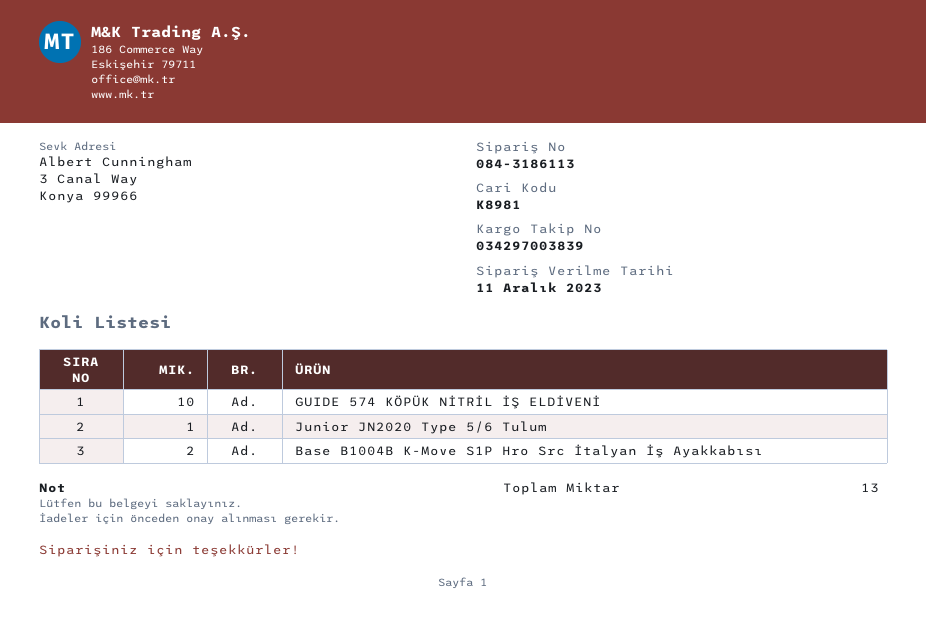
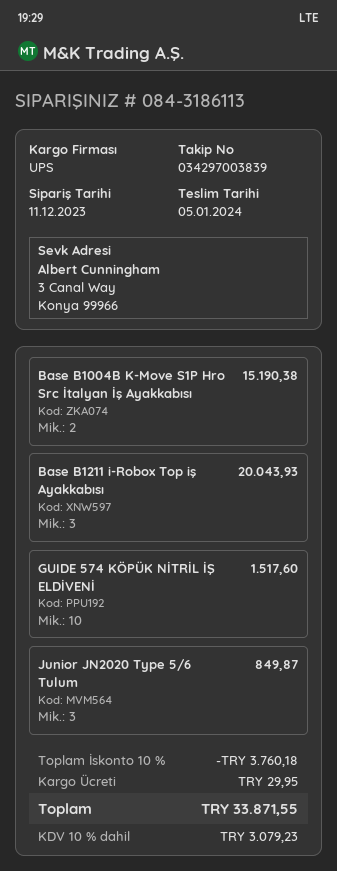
Junior JN2020 Type 5/6 Tulum: 1 -> 3
Base B1211 i-Robox Top iş Ayakkabısı: none -> 3

